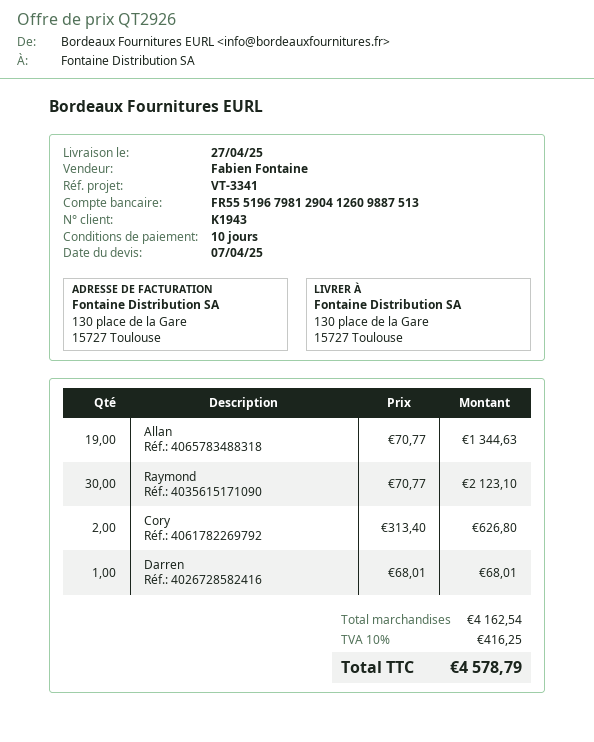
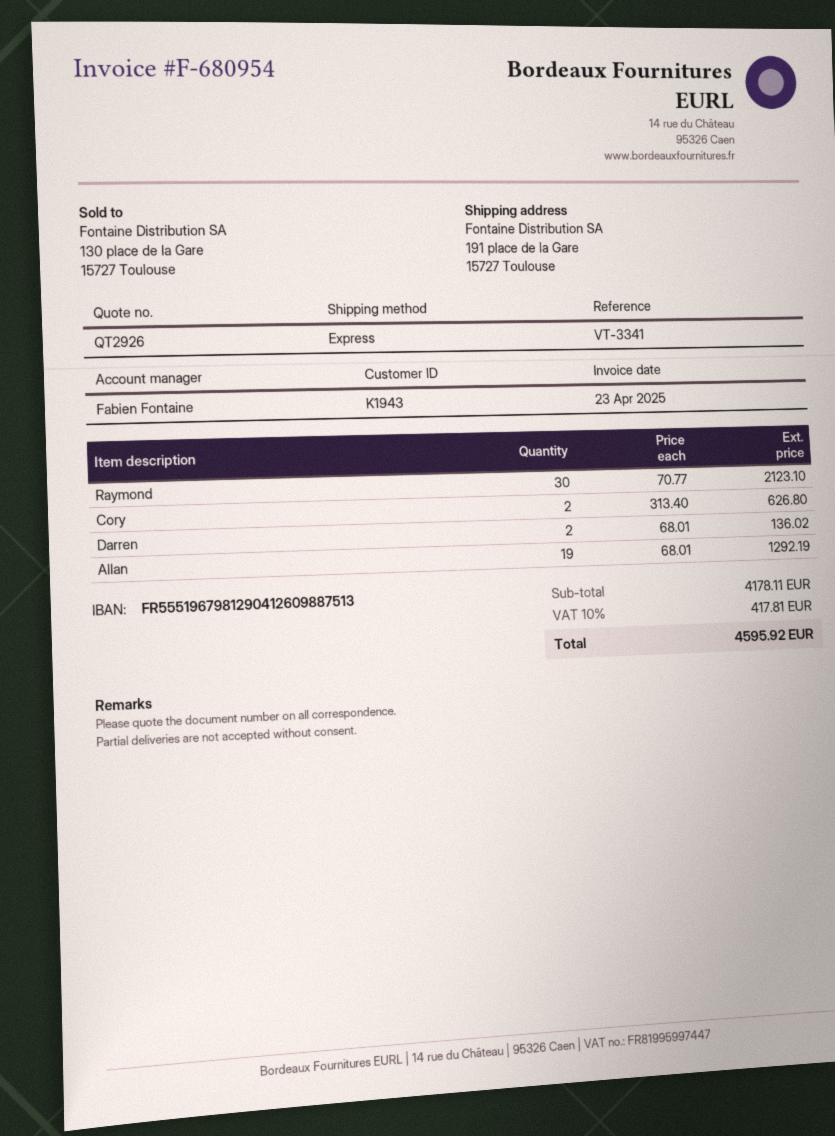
ship to: 130 place de la Gare, 15727 Toulouse -> 191 place de la Gare, 15727 Toulouse
Allan: 19 x 70.77 = 1344.63 -> 19 x 68.01 = 1292.19
Darren: 1 x 68.01 = 68.01 -> 2 x 68.01 = 136.02
subtotal: 4162.54 -> 4178.11
tax: 10% = 416.25 -> 10% = 417.81
total: 4578.79 -> 4595.92

